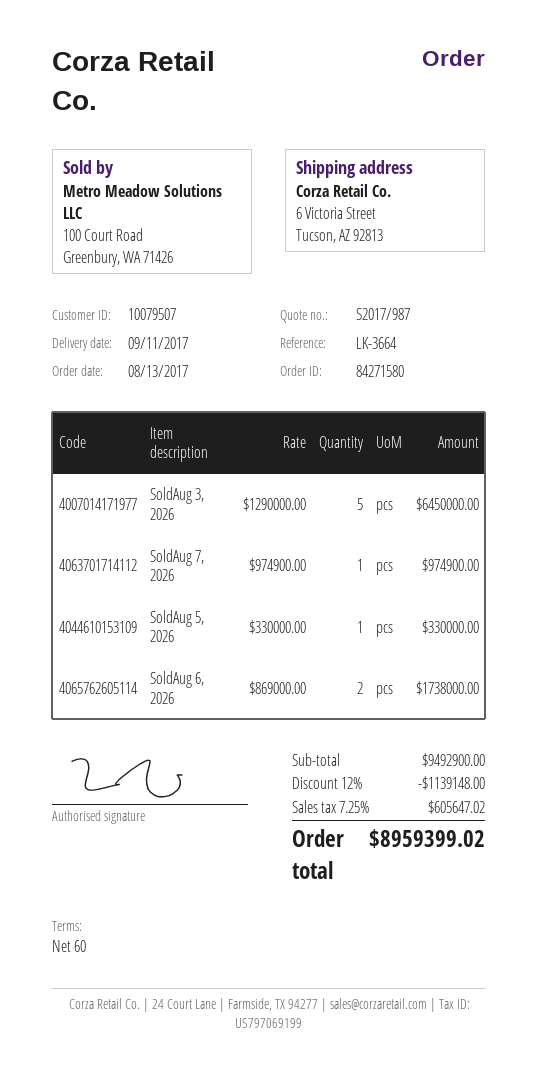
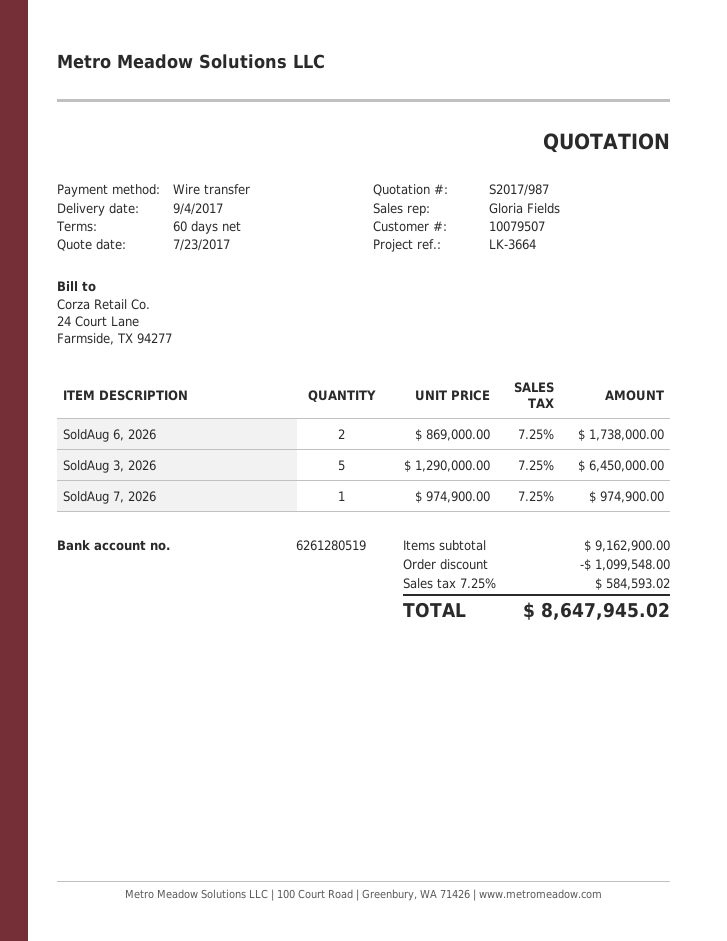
delivery date: 2017-09-11 -> 2017-09-04
SoldAug 5, 2026: 1 x 330000.00 = 330000.00 -> none
subtotal: 9492900.00 -> 9162900.00
discount: 1139148.00 -> 1099548.00
tax: 7.25% = 605647.02 -> 7.25% = 584593.02
total: 8959399.02 -> 8647945.02

